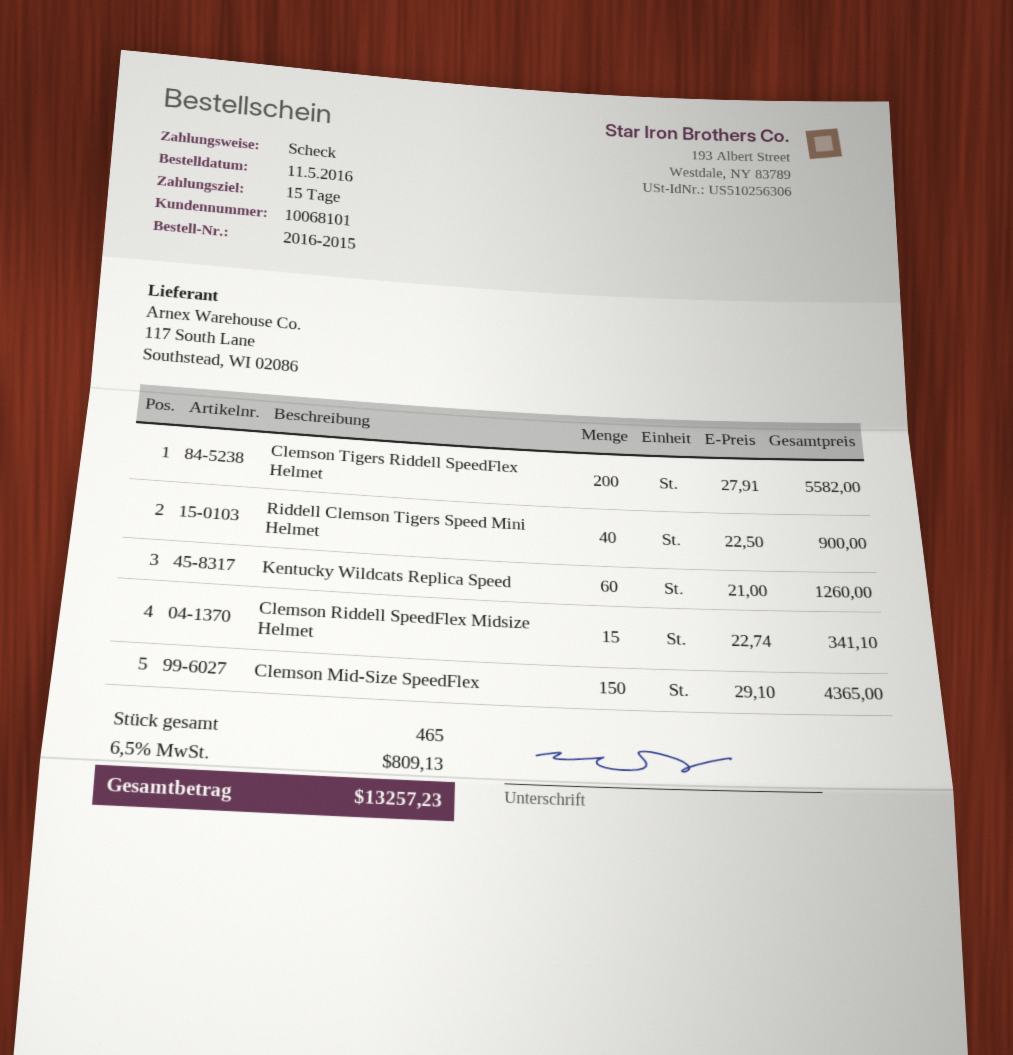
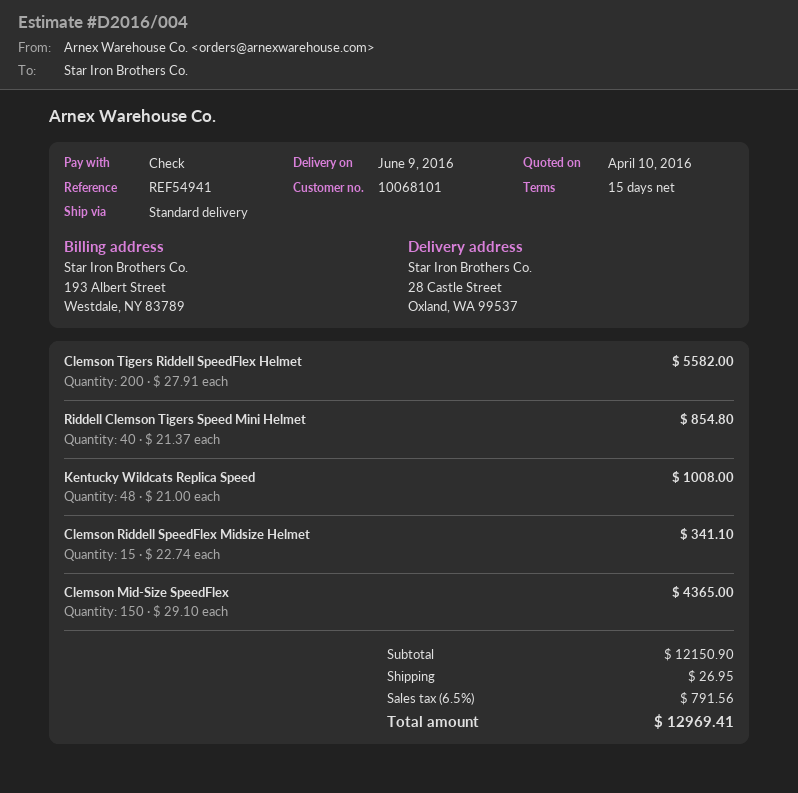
Riddell Clemson Tigers Speed Mini Helmet: 40 x 22.50 = 900.00 -> 40 x 21.37 = 854.80
Kentucky Wildcats Replica Speed: 60 x 21.00 = 1260.00 -> 48 x 21.00 = 1008.00
shipping: none -> 26.95
tax: 6.5% = 809.13 -> 6.5% = 791.56
total: 13257.23 -> 12969.41

